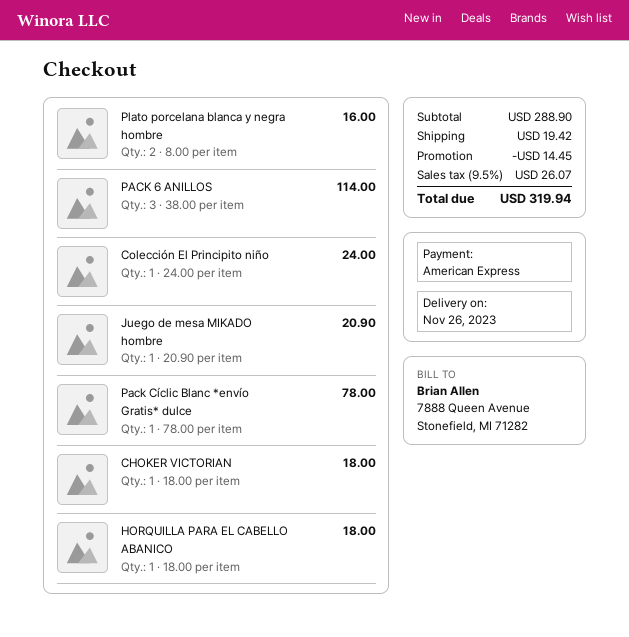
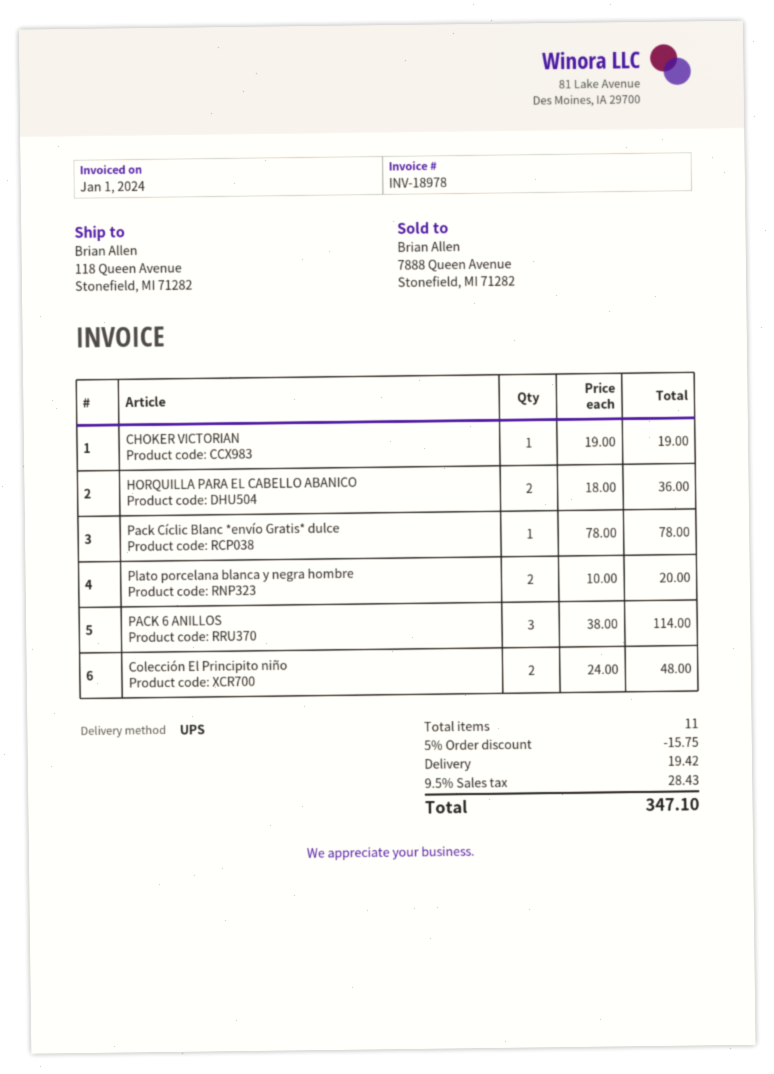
Plato porcelana blanca y negra hombre: 2 x 8.00 = 16.00 -> 2 x 10.00 = 20.00
Colección El Principito niño: 1 x 24.00 = 24.00 -> 2 x 24.00 = 48.00
Juego de mesa MIKADO hombre: 1 x 20.90 = 20.90 -> none
CHOKER VICTORIAN: 1 x 18.00 = 18.00 -> 1 x 19.00 = 19.00
HORQUILLA PARA EL CABELLO ABANICO: 1 x 18.00 = 18.00 -> 2 x 18.00 = 36.00
discount: 14.45 -> 15.75
tax: 9.5% = 26.07 -> 9.5% = 28.43
total: 319.94 -> 347.10

